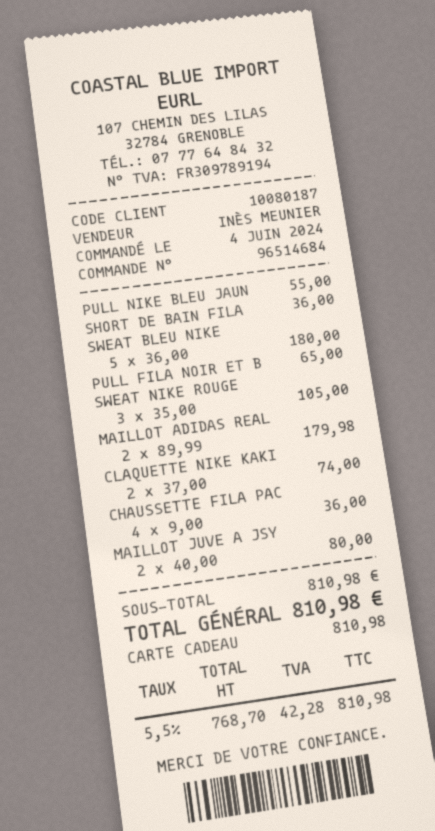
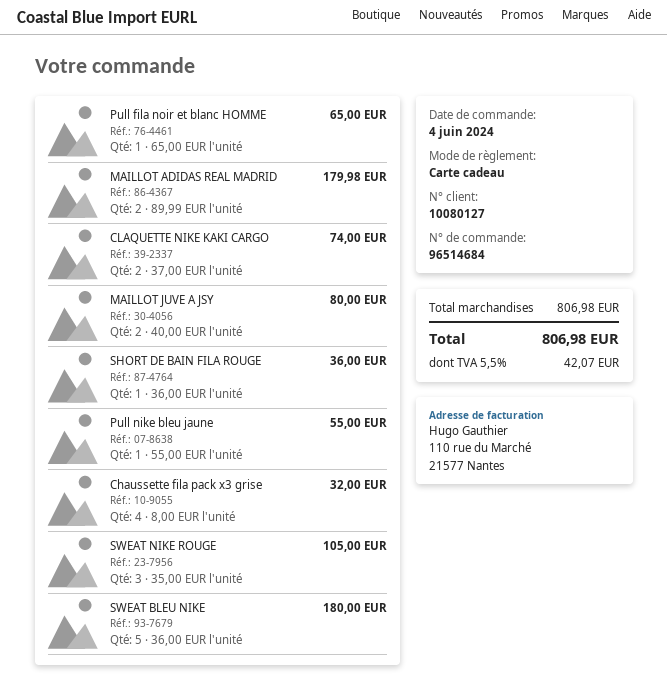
customer number: 10080187 -> 10080127
CHAUSSETTE FILA PAC: 4 x 9.00 = 36.00 -> 4 x 8.00 = 32.00
subtotal: 810.98 -> 806.98
tax: 5.5% = 42.28 -> 5.5% = 42.07
total: 810.98 -> 806.98

